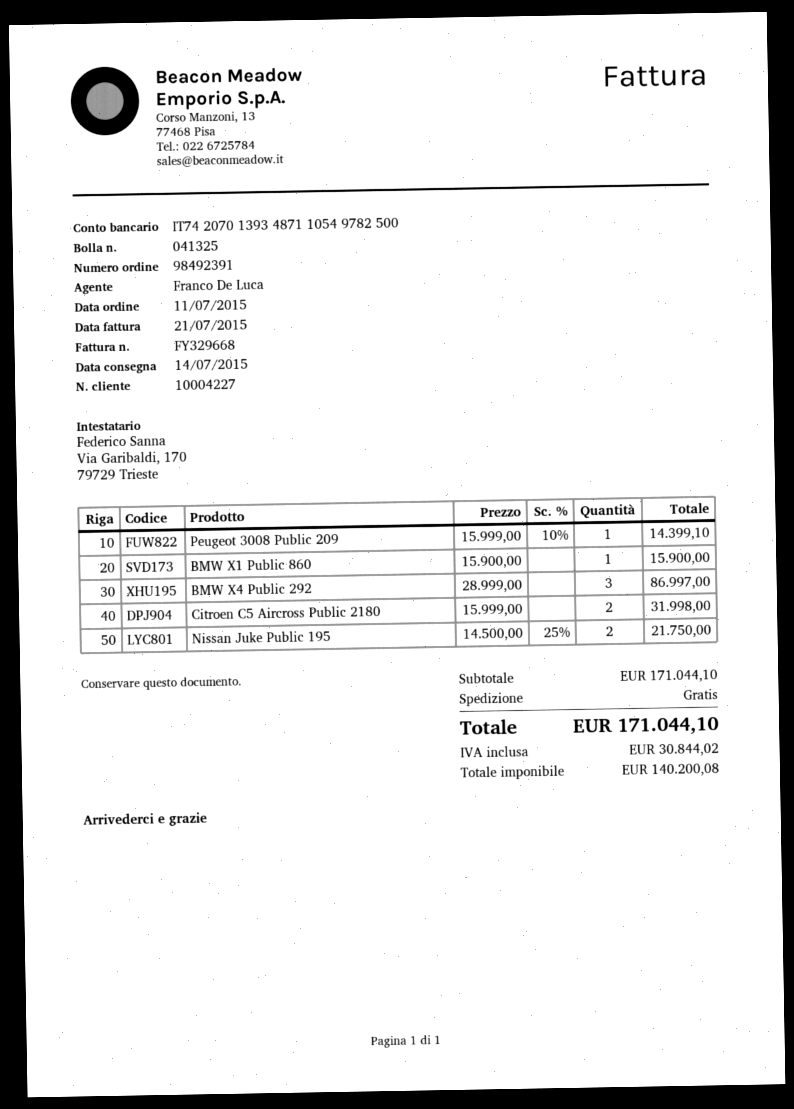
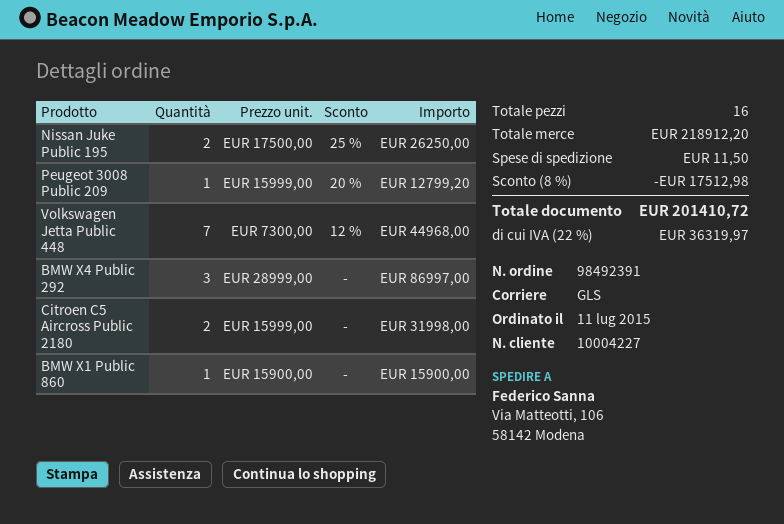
Peugeot 3008 Public 209: 1 x 15999.00 - 10% = 14399.10 -> 1 x 15999.00 - 20% = 12799.20
Nissan Juke Public 195: 2 x 14500.00 - 25% = 21750.00 -> 2 x 17500.00 - 25% = 26250.00
Volkswagen Jetta Public 448: none -> 7 x 7300.00 - 12% = 44968.00
subtotal: 171044.10 -> 218912.20
discount: none -> 8% = 17512.98
shipping: 0.00 -> 11.50
tax: 30844.02 -> 36319.97
total: 171044.10 -> 201410.72

